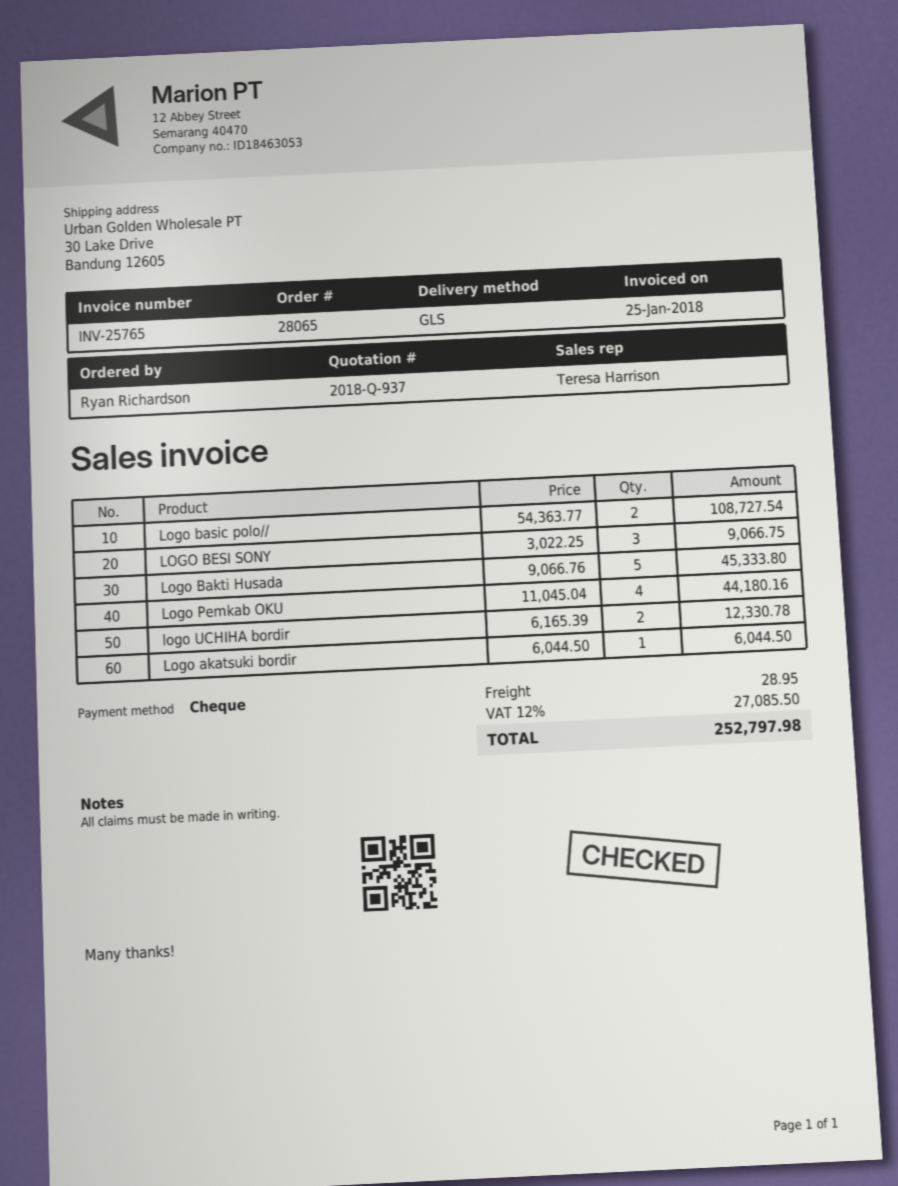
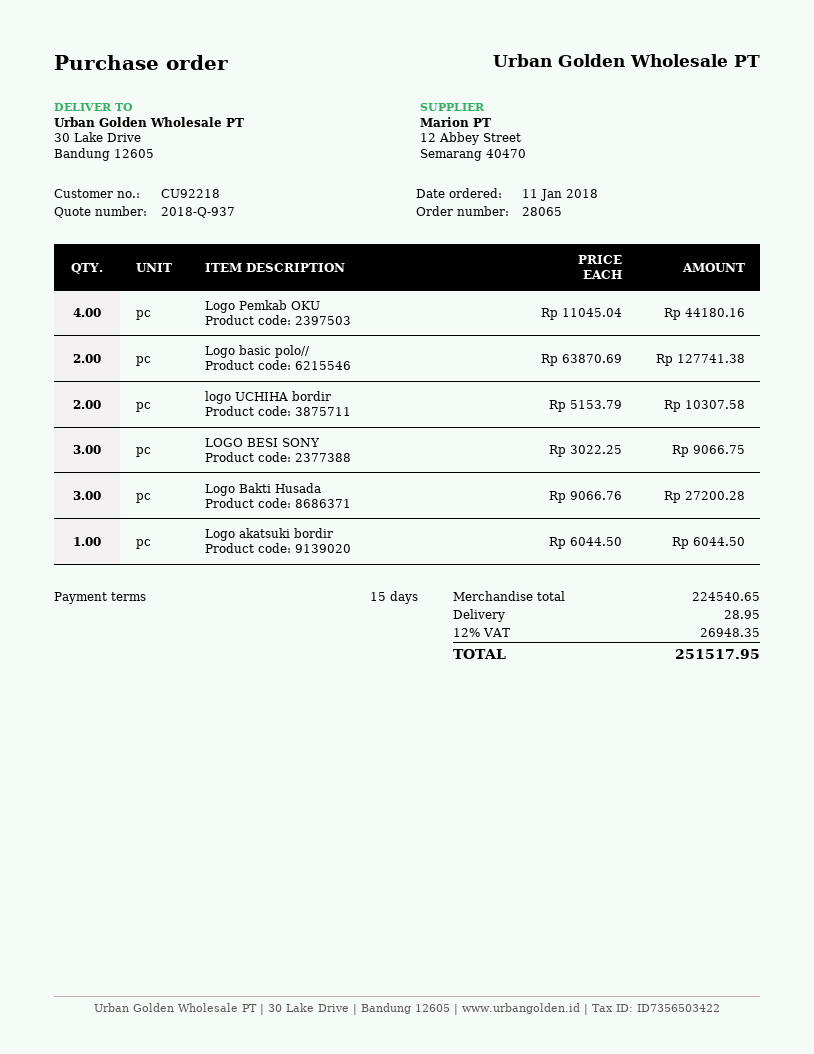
Logo basic polo//: 2 x 54363.77 = 108727.54 -> 2 x 63870.69 = 127741.38
Logo Bakti Husada: 5 x 9066.76 = 45333.80 -> 3 x 9066.76 = 27200.28
logo UCHIHA bordir: 2 x 6165.39 = 12330.78 -> 2 x 5153.79 = 10307.58
tax: 12% = 27085.50 -> 12% = 26948.35
total: 252797.98 -> 251517.95

